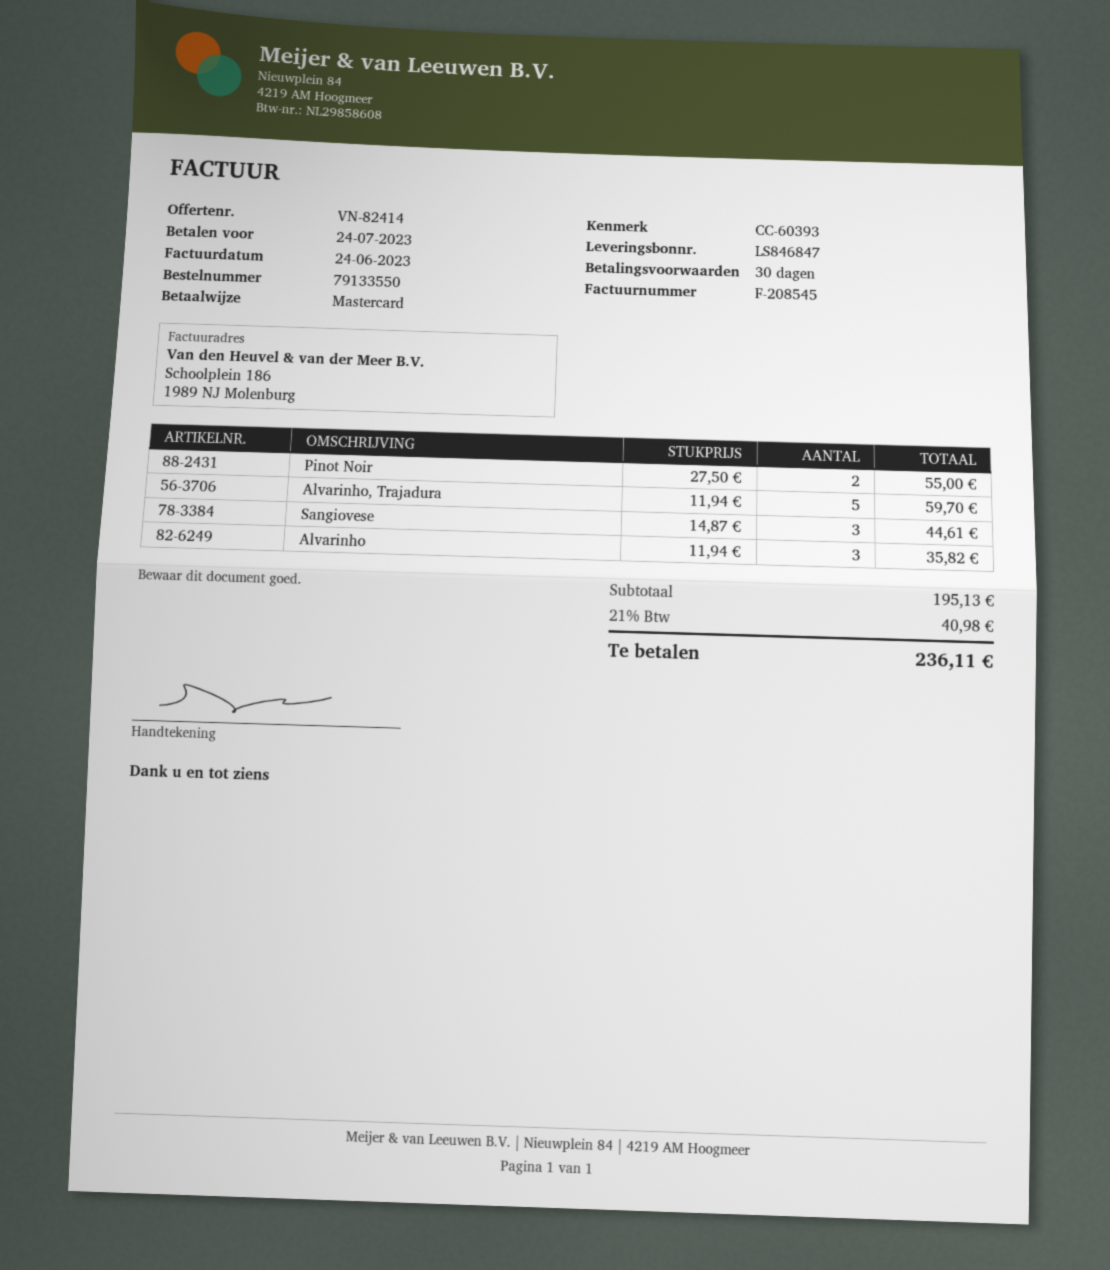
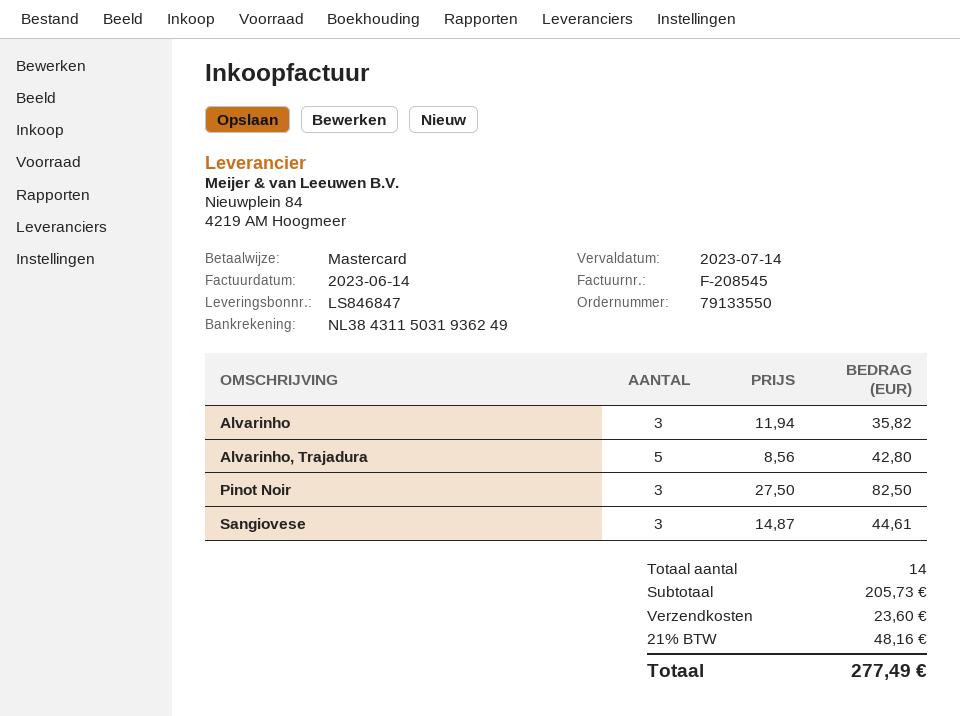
invoice date: 2023-06-24 -> 2023-06-14
due date: 2023-07-24 -> 2023-07-14
Pinot Noir: 2 x 27.50 = 55.00 -> 3 x 27.50 = 82.50
Alvarinho, Trajadura: 5 x 11.94 = 59.70 -> 5 x 8.56 = 42.80
subtotal: 195.13 -> 205.73
shipping: none -> 23.60
tax: 21% = 40.98 -> 21% = 48.16
total: 236.11 -> 277.49

